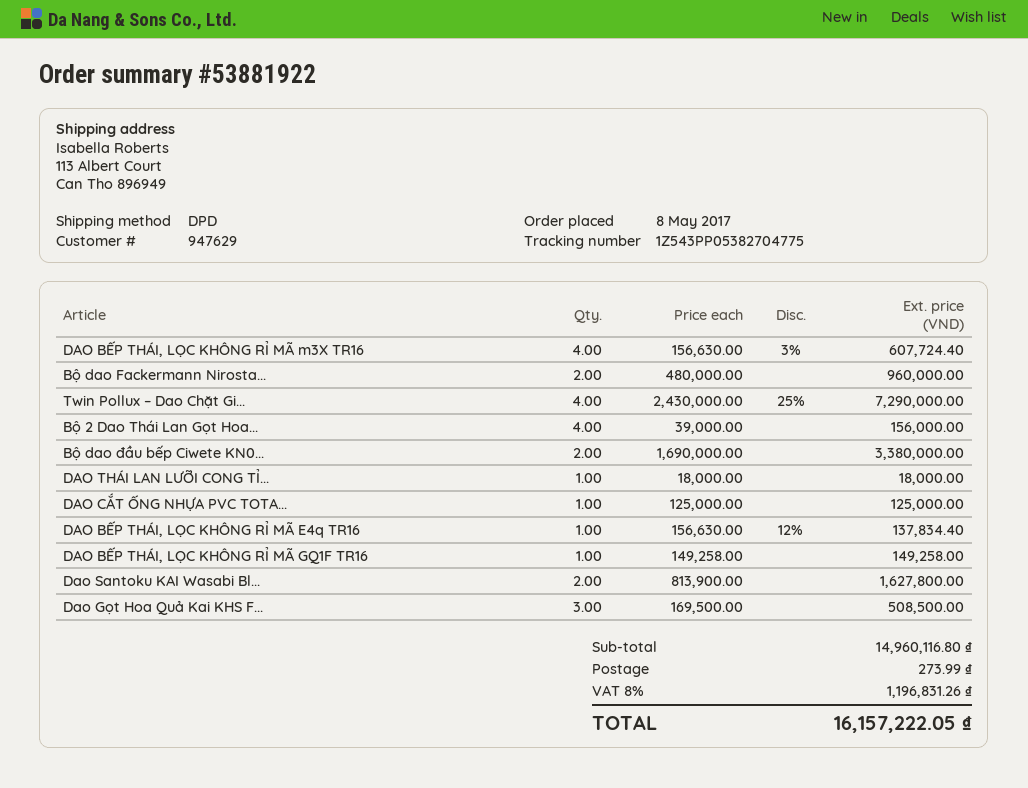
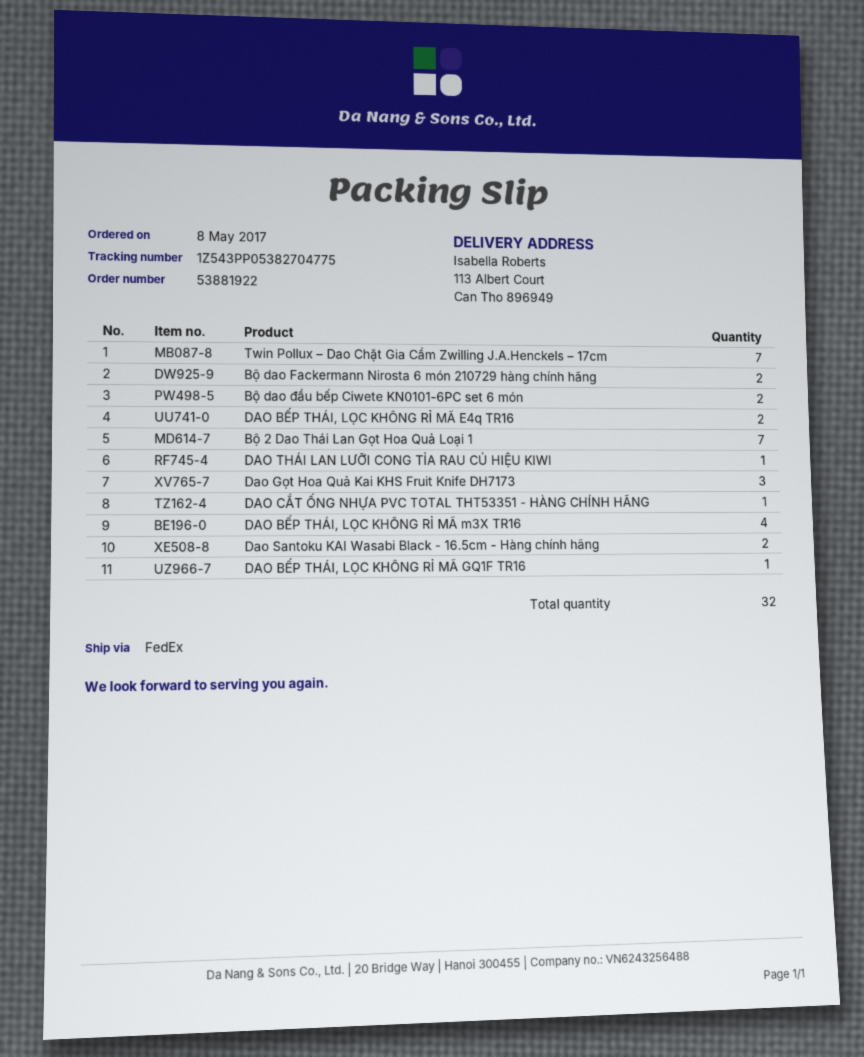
shipping method: DPD -> FedEx
Twin Pollux – Dao Chặt Gi...: 4 -> 7
Bộ 2 Dao Thái Lan Gọt Hoa...: 4 -> 7
DAO BẾP THÁI, LỌC KHÔNG RỈ MÃ E4q TR16: 1 -> 2

